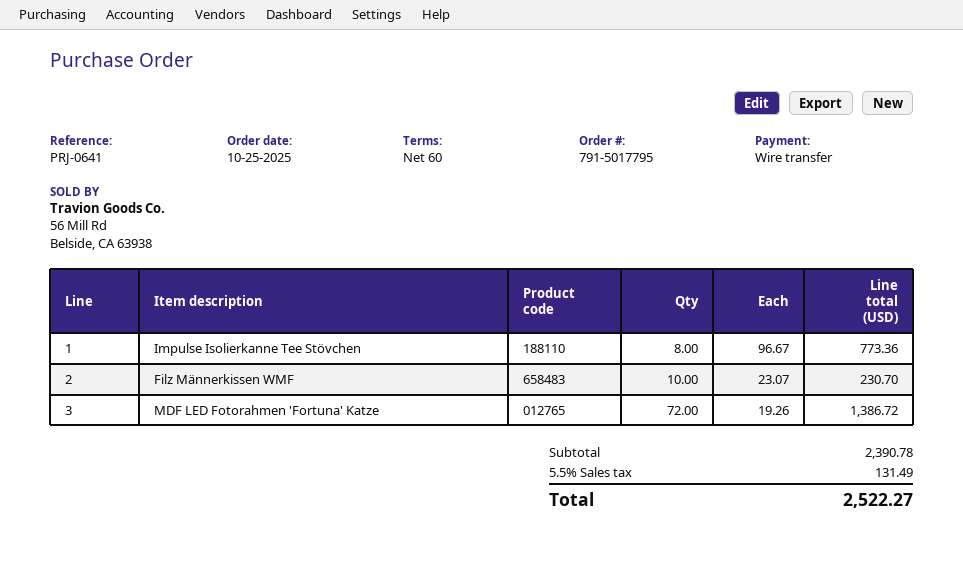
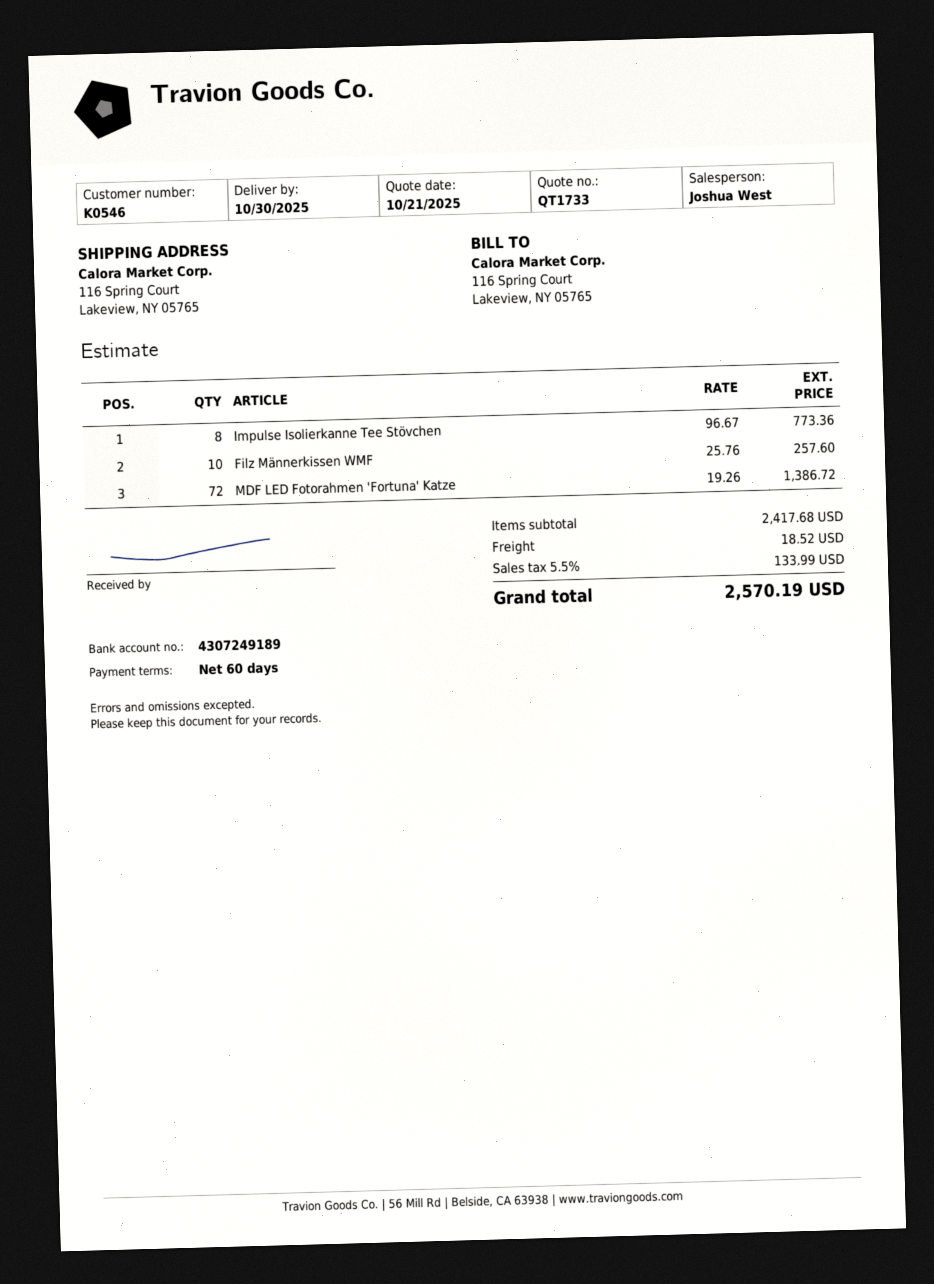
Filz Männerkissen WMF: 10 x 23.07 = 230.70 -> 10 x 25.76 = 257.60
subtotal: 2390.78 -> 2417.68
shipping: none -> 18.52
tax: 5.5% = 131.49 -> 5.5% = 133.99
total: 2522.27 -> 2570.19

